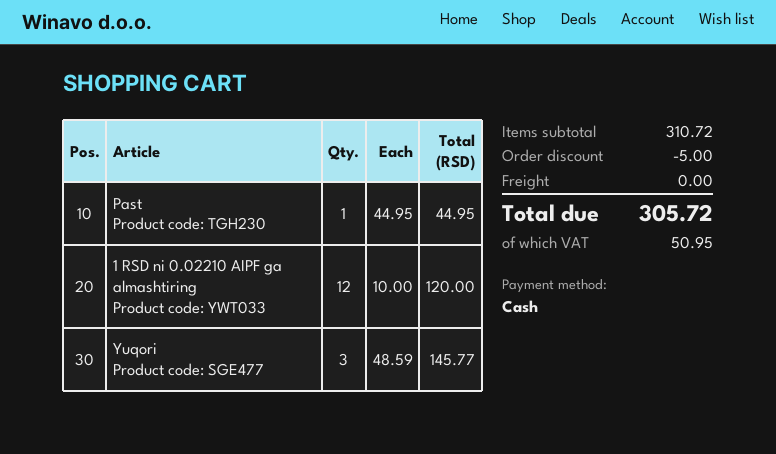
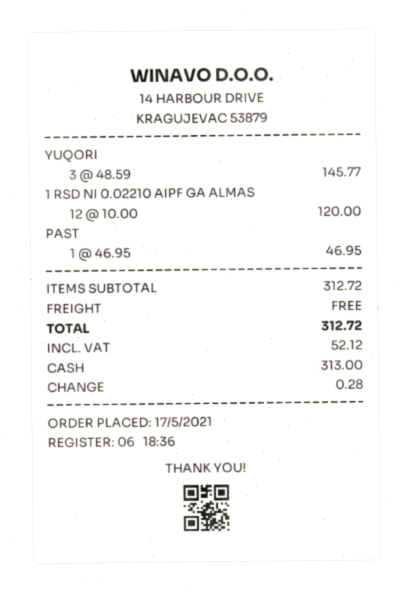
Past: 1 x 44.95 = 44.95 -> 1 x 46.95 = 46.95
subtotal: 310.72 -> 312.72
discount: 5.00 -> none
tax: 50.95 -> 52.12
total: 305.72 -> 312.72

